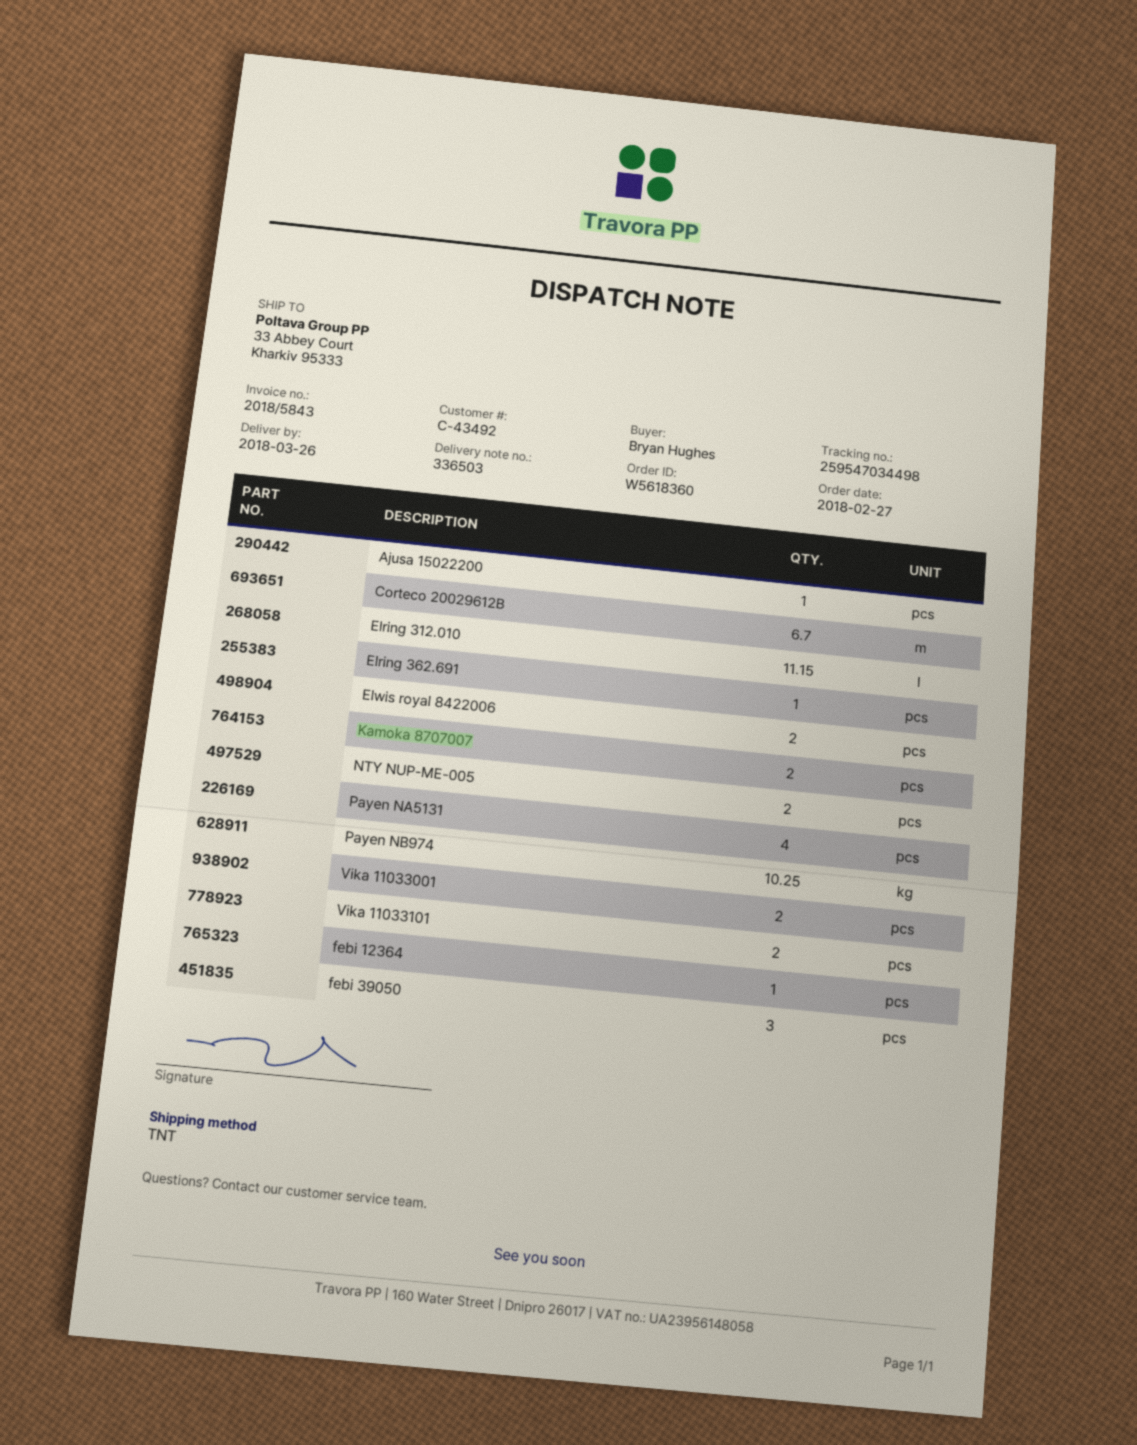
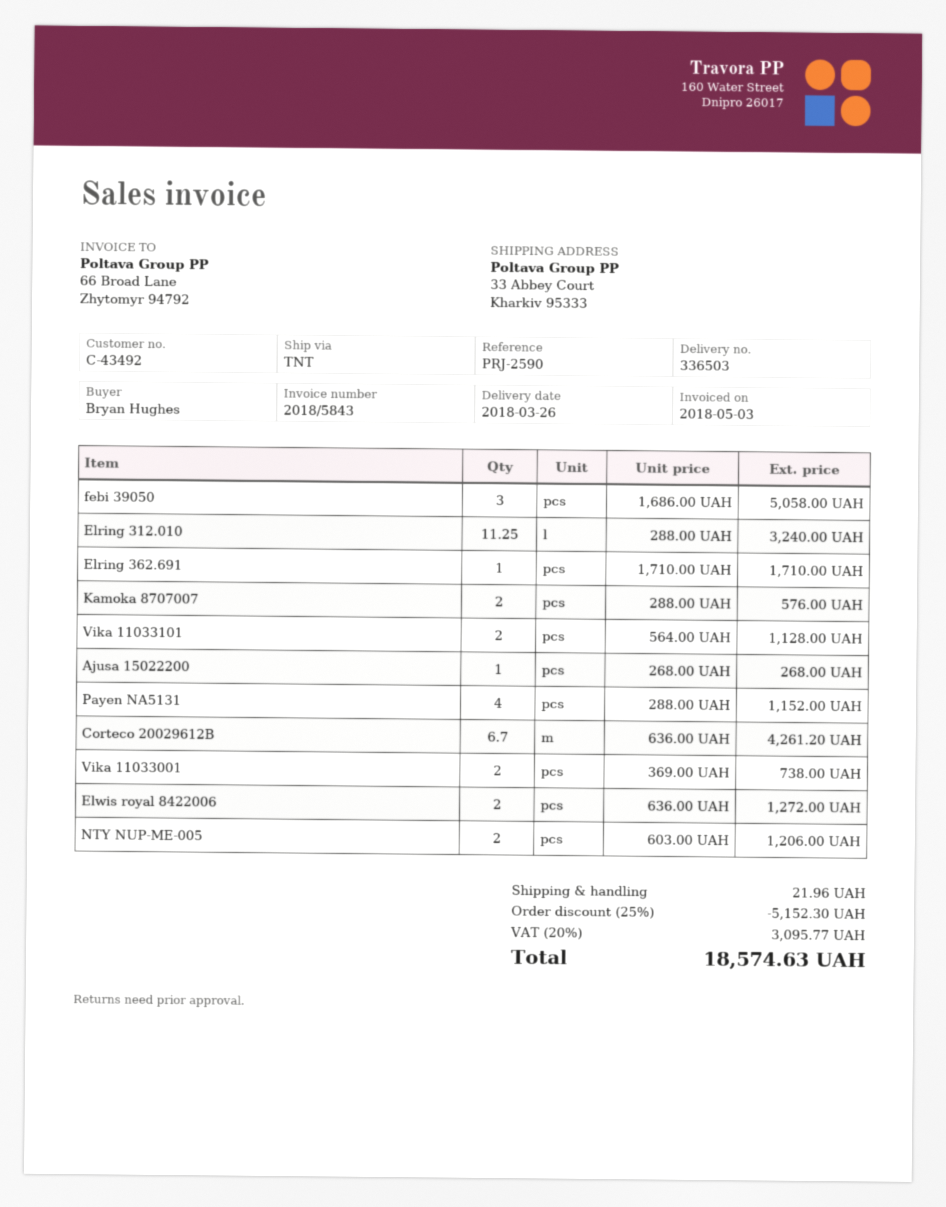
Elring 312.010: 11.15 -> 11.25
Payen NB974: 10.25 -> none
febi 12364: 1 -> none

